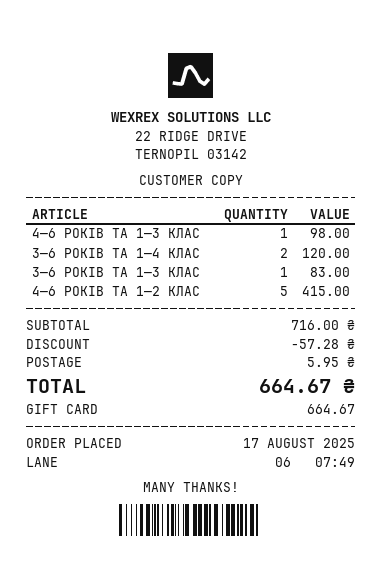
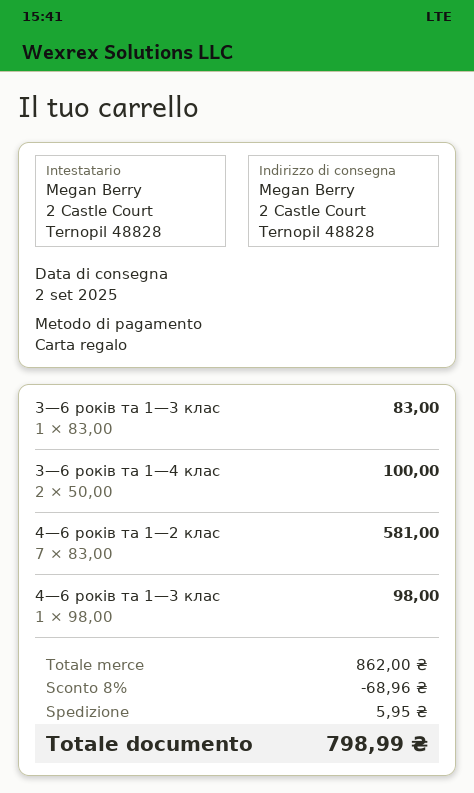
3—6 РОКІВ ТА 1—4 КЛАС: 2 for 120.00 -> 2 for 100.00
4—6 РОКІВ ТА 1—2 КЛАС: 5 for 415.00 -> 7 for 581.00
subtotal: 716.00 -> 862.00
discount: 57.28 -> 68.96
total: 664.67 -> 798.99

